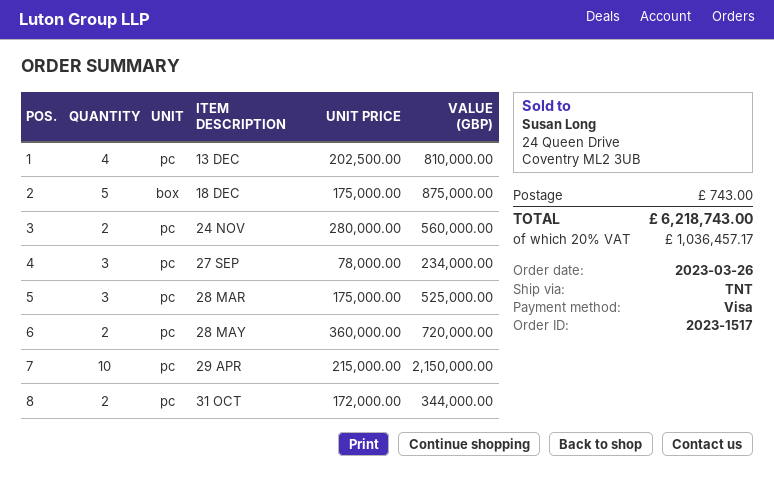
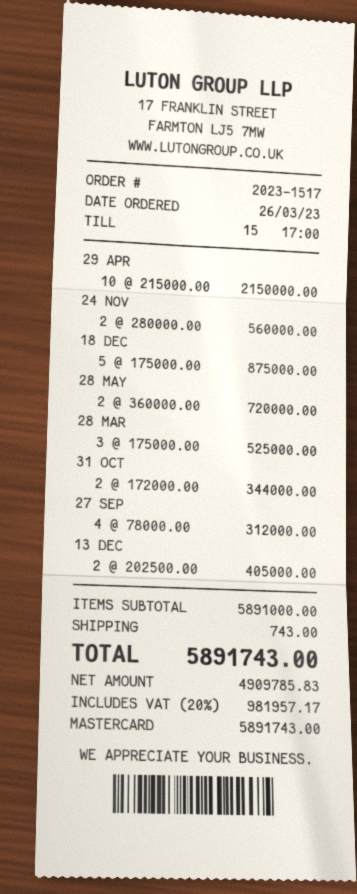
payment method: Visa -> Mastercard
13 DEC: 4 x 202500.00 = 810000.00 -> 2 x 202500.00 = 405000.00
27 SEP: 3 x 78000.00 = 234000.00 -> 4 x 78000.00 = 312000.00
tax: 20% = 1036457.17 -> 20% = 981957.17
total: 6218743.00 -> 5891743.00

